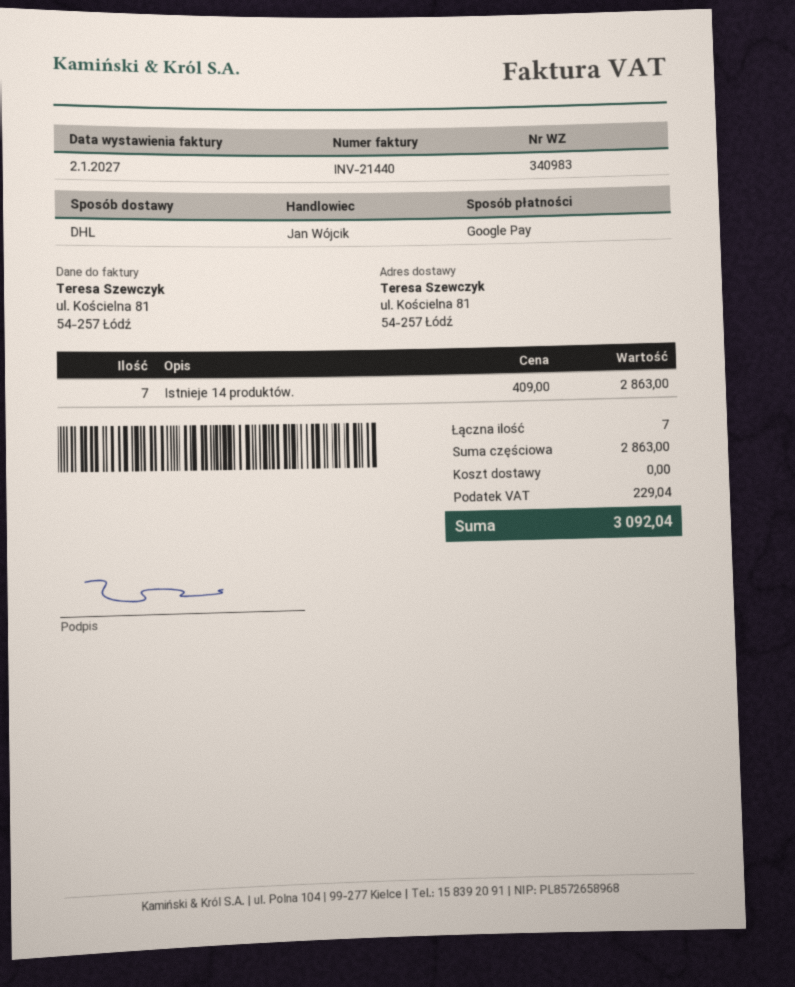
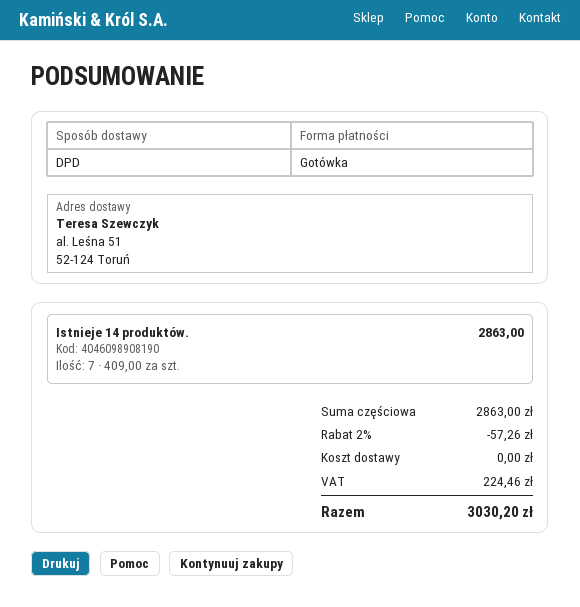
payment method: Google Pay -> cash
shipping method: DHL -> DPD
ship to: ul. Kościelna 81, 54-257 Łódź -> al. Leśna 51, 52-124 Toruń
discount: none -> 2% = 57.26
tax: 229.04 -> 224.46
total: 3092.04 -> 3030.20

